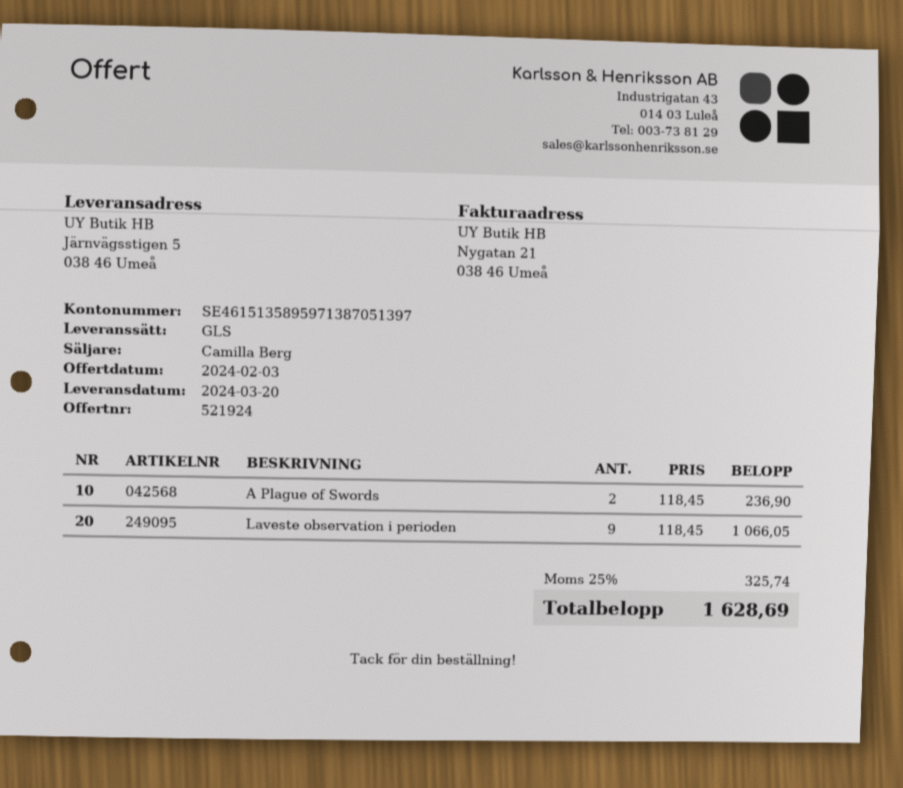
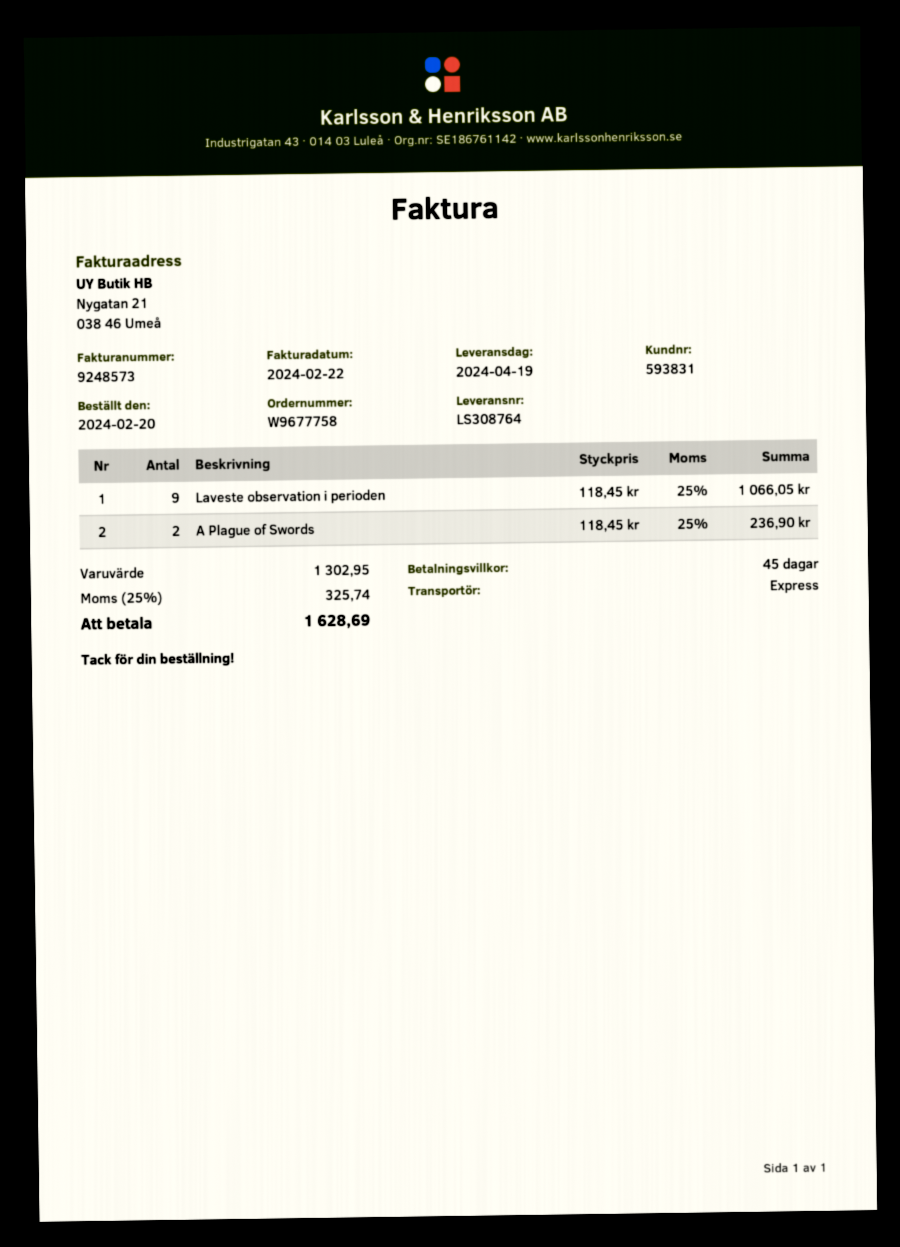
delivery date: 2024-03-20 -> 2024-04-19
shipping method: GLS -> express

